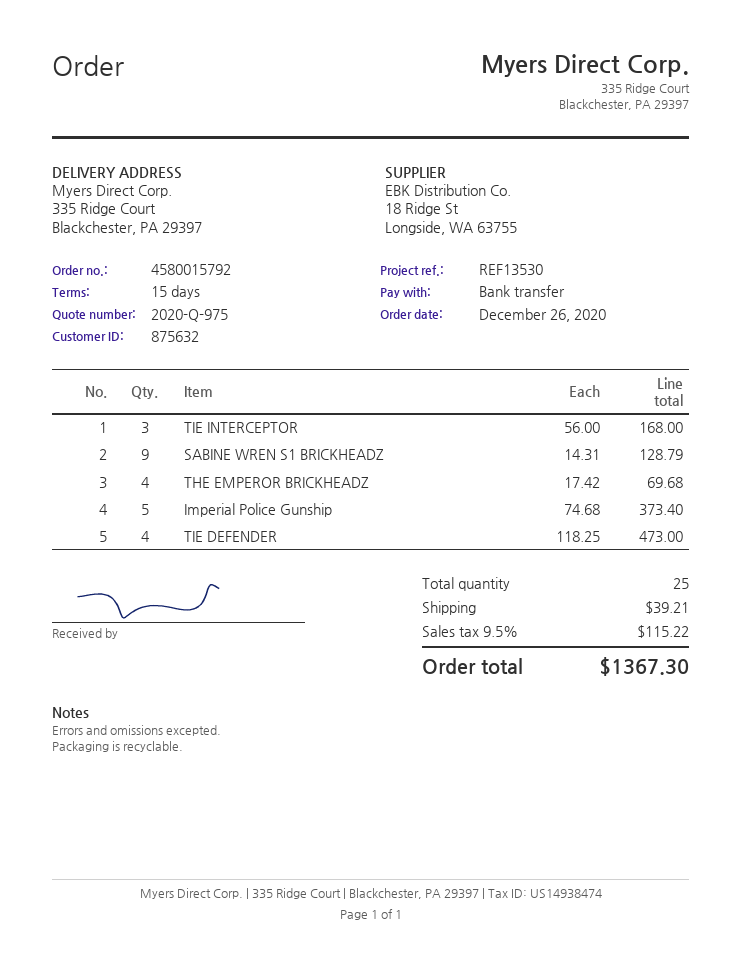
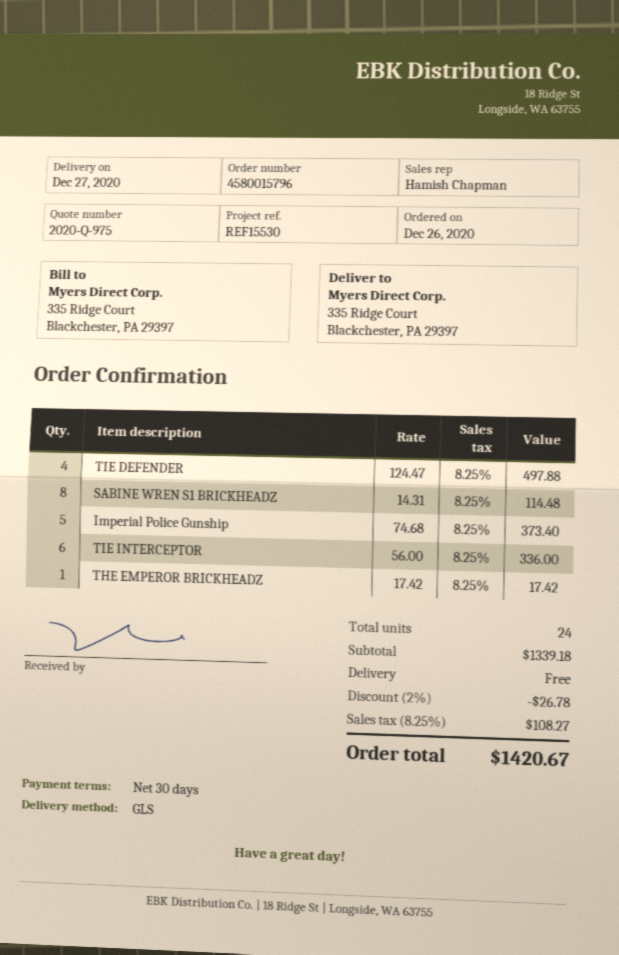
order number: 4580015792 -> 4580015796
payment terms: 15 days -> 30 days
reference: REF13530 -> REF15530
TIE INTERCEPTOR: 3 x 56.00 = 168.00 -> 6 x 56.00 = 336.00
SABINE WREN S1 BRICKHEADZ: 9 x 14.31 = 128.79 -> 8 x 14.31 = 114.48
THE EMPEROR BRICKHEADZ: 4 x 17.42 = 69.68 -> 1 x 17.42 = 17.42
TIE DEFENDER: 4 x 118.25 = 473.00 -> 4 x 124.47 = 497.88
total quantity: 25 -> 24
discount: none -> 2% = 26.78
shipping: 39.21 -> 0.00
tax: 9.5% = 115.22 -> 8.25% = 108.27
total: 1367.30 -> 1420.67

